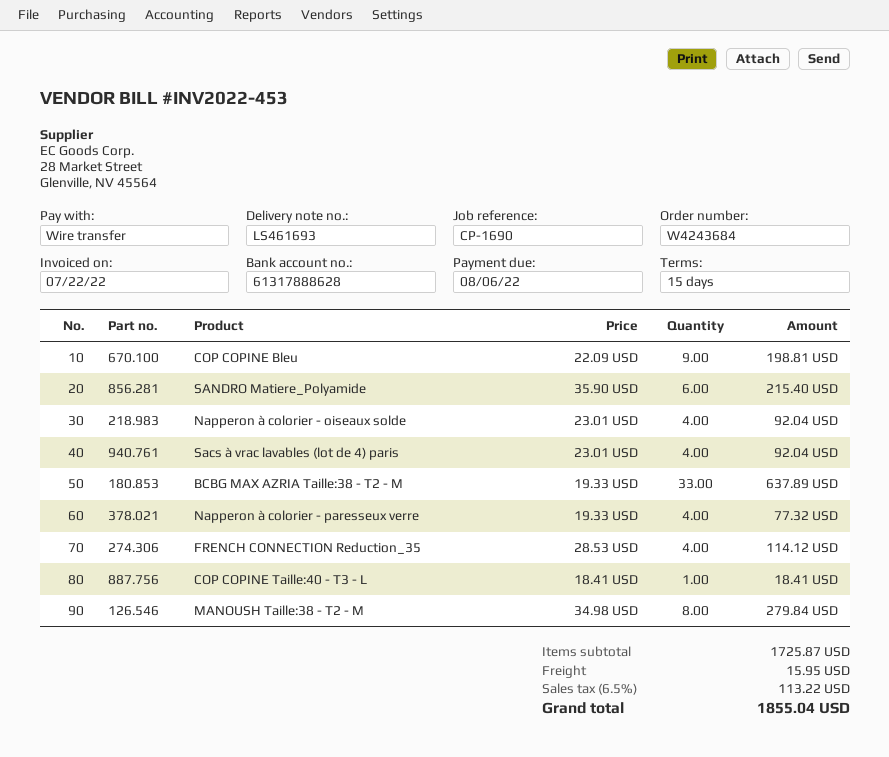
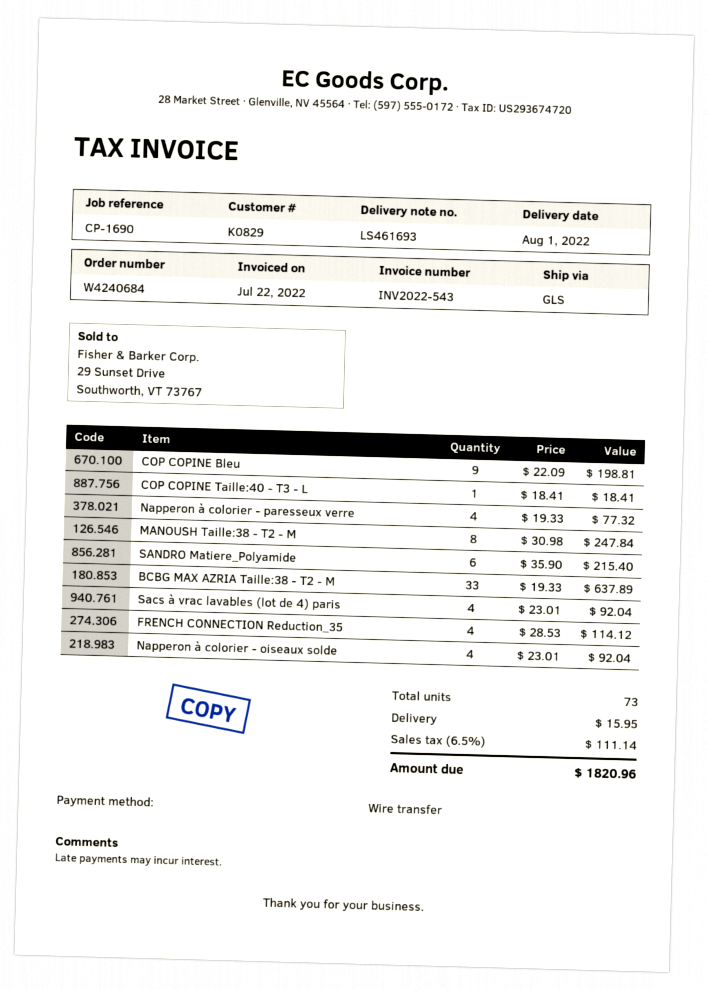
order number: W4243684 -> W4240684
invoice number: INV2022-453 -> INV2022-543
MANOUSH Taille:38 - T2 - M: 8 x 34.98 = 279.84 -> 8 x 30.98 = 247.84
tax: 6.5% = 113.22 -> 6.5% = 111.14
total: 1855.04 -> 1820.96

